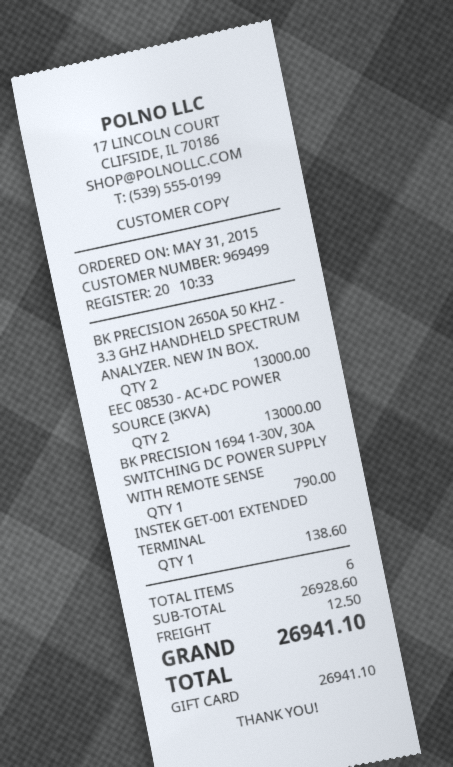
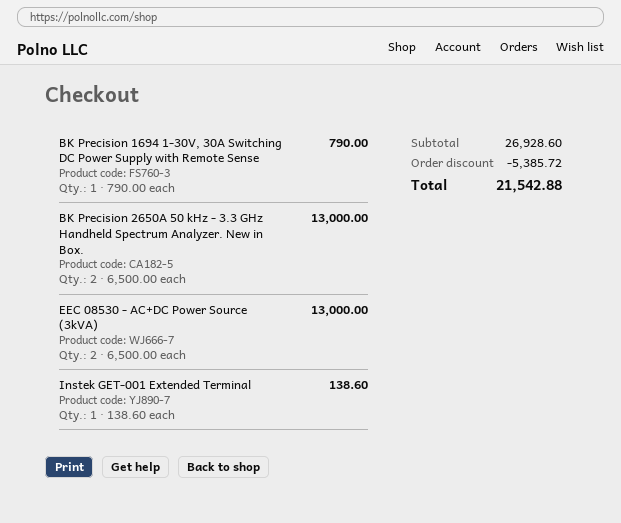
discount: none -> 5385.72
shipping: 12.50 -> none
total: 26941.10 -> 21542.88

